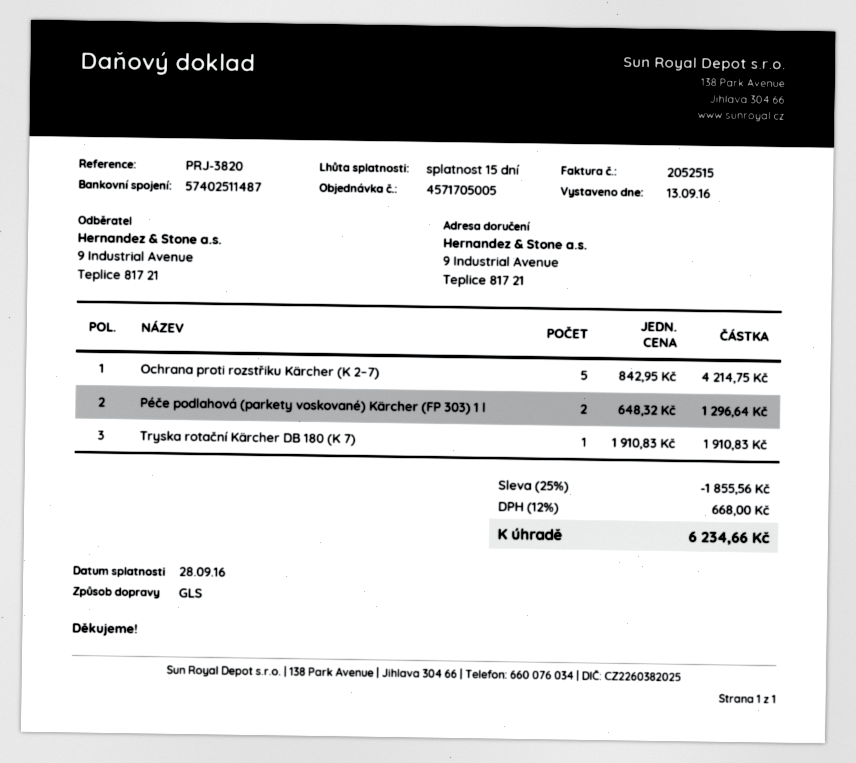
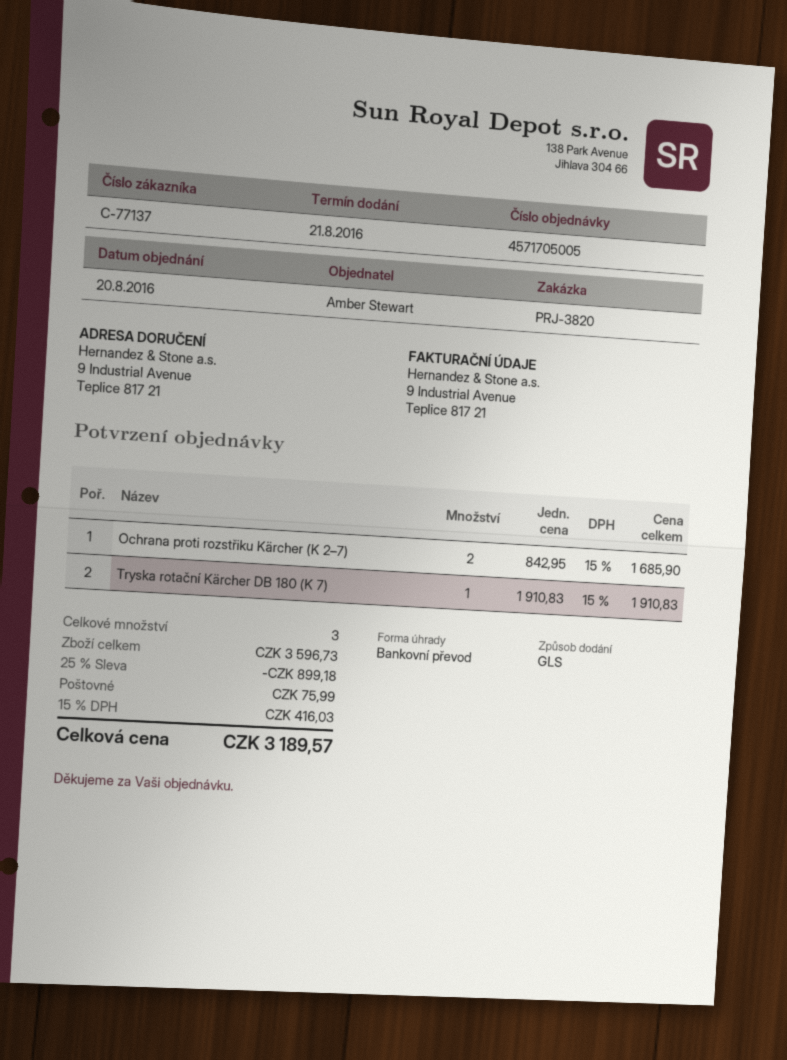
Ochrana proti rozstřiku Kärcher (K 2–7): 5 x 842.95 = 4214.75 -> 2 x 842.95 = 1685.90
Péče podlahová (parkety voskované) Kärcher (FP 303) 1 l: 2 x 648.32 = 1296.64 -> none
discount: 25% = 1855.56 -> 25% = 899.18
shipping: none -> 75.99
tax: 12% = 668.00 -> 15% = 416.03
total: 6234.66 -> 3189.57

